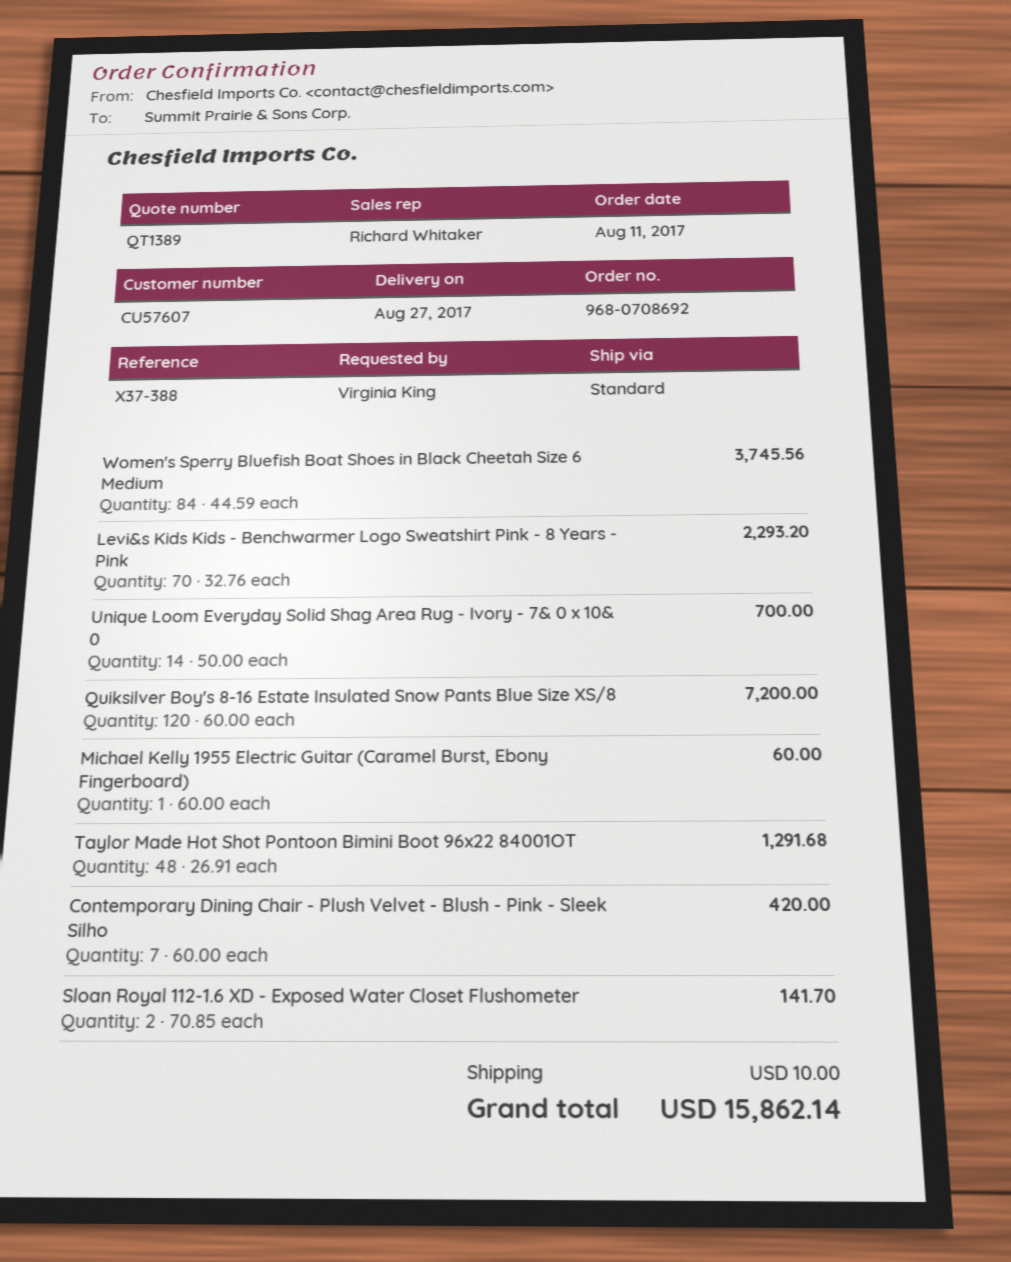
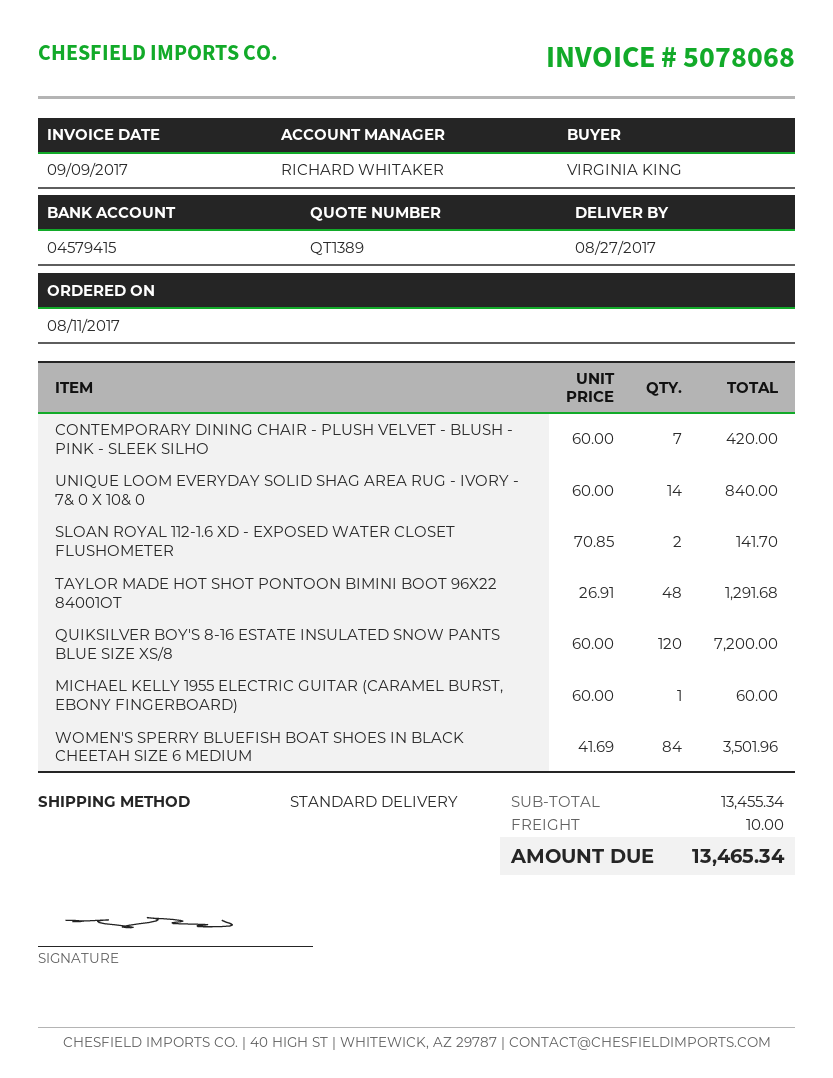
Women's Sperry Bluefish Boat Shoes in Black Cheetah Size 6 Medium: 84 x 44.59 = 3745.56 -> 84 x 41.69 = 3501.96
Levi&s Kids Kids - Benchwarmer Logo Sweatshirt Pink - 8 Years - Pink: 70 x 32.76 = 2293.20 -> none
Unique Loom Everyday Solid Shag Area Rug - Ivory - 7& 0 x 10& 0: 14 x 50.00 = 700.00 -> 14 x 60.00 = 840.00
total: 15862.14 -> 13465.34

